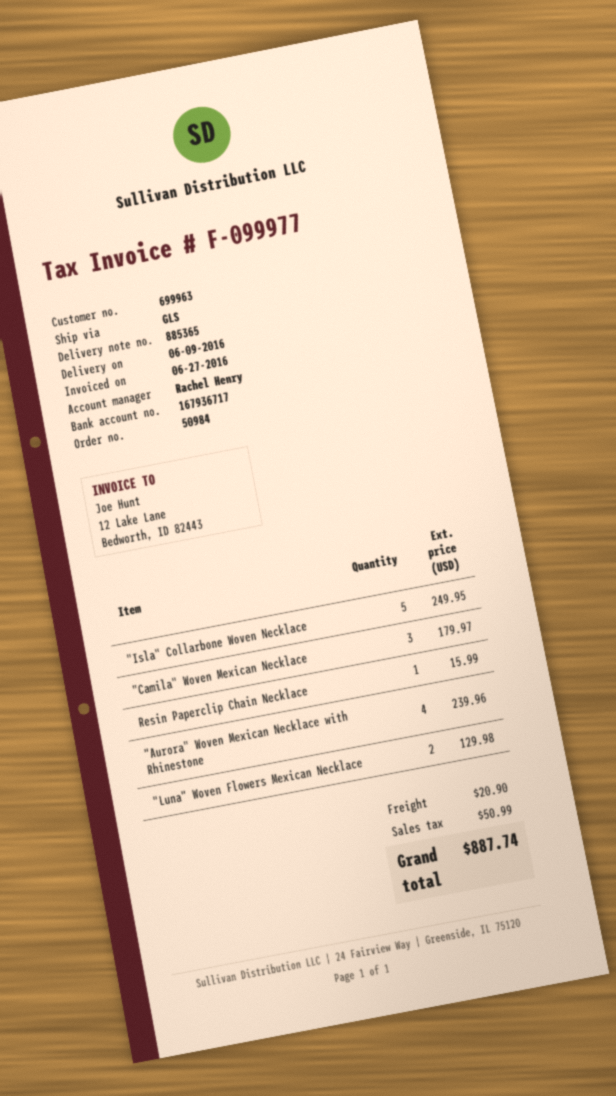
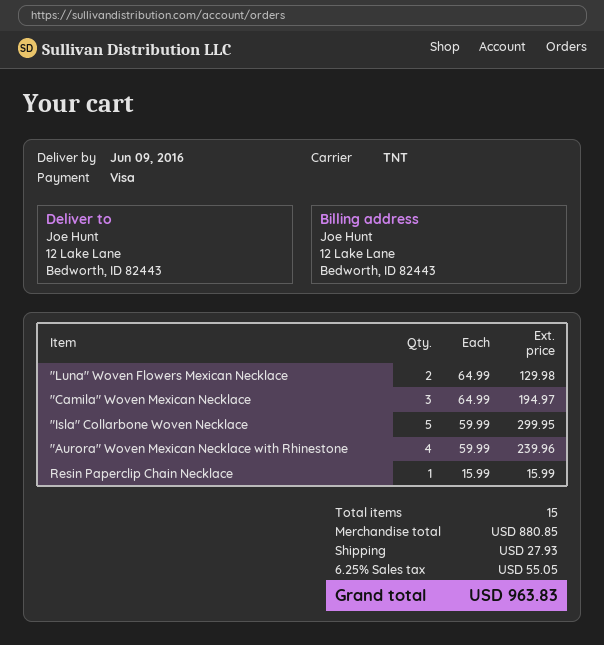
shipping method: GLS -> TNT
"Isla" Collarbone Woven Necklace: 5 for 249.95 -> 5 for 299.95
"Camila" Woven Mexican Necklace: 3 for 179.97 -> 3 for 194.97
shipping: 20.90 -> 27.93
tax: 50.99 -> 55.05
total: 887.74 -> 963.83

